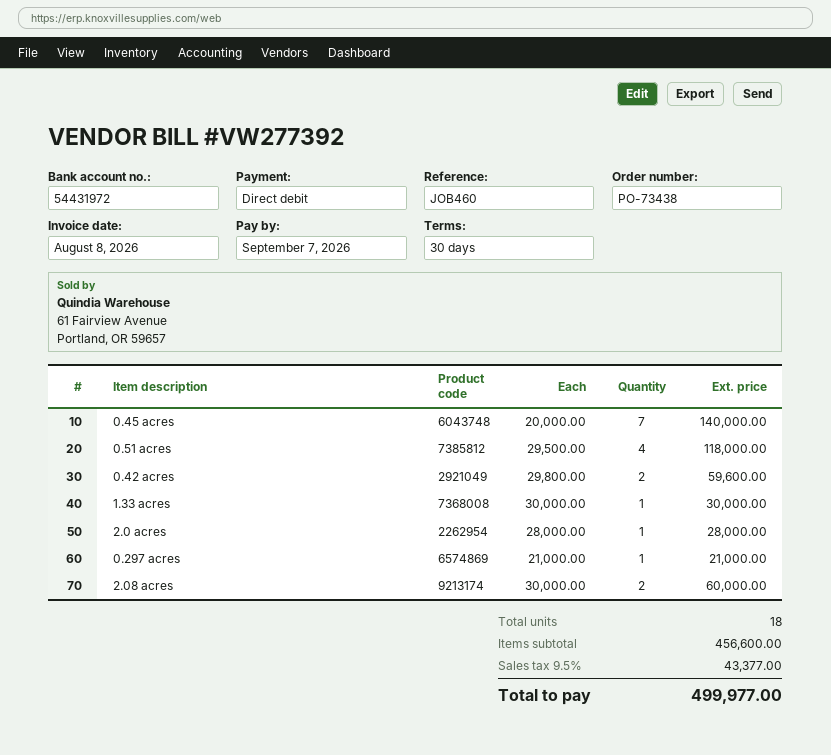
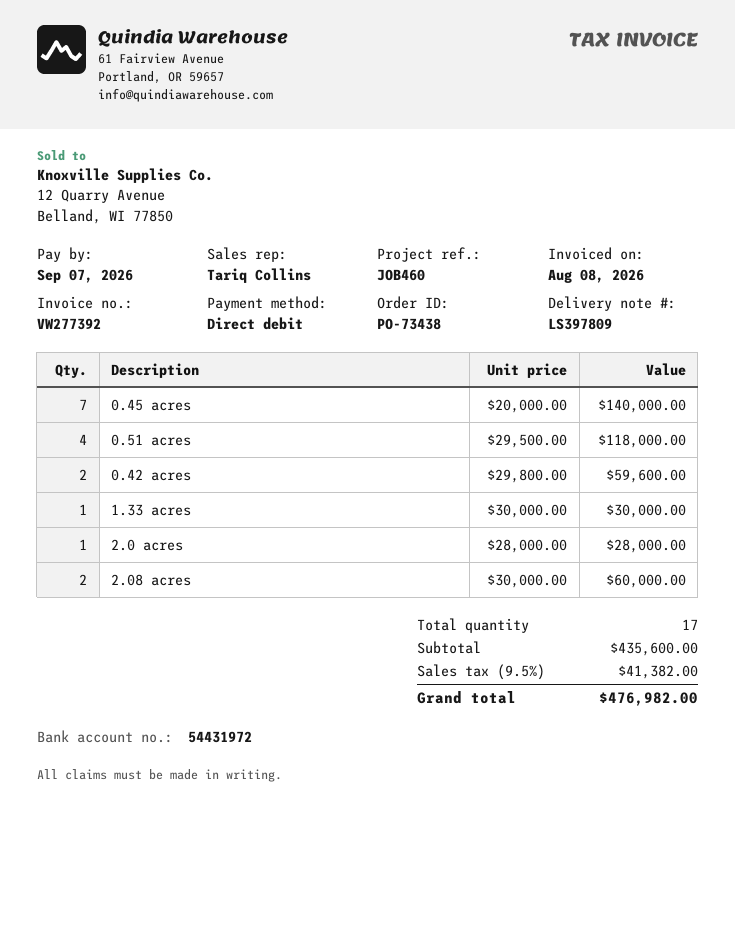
0.297 acres: 1 x 21000.00 = 21000.00 -> none
total quantity: 18 -> 17
subtotal: 456600.00 -> 435600.00
tax: 9.5% = 43377.00 -> 9.5% = 41382.00
total: 499977.00 -> 476982.00

